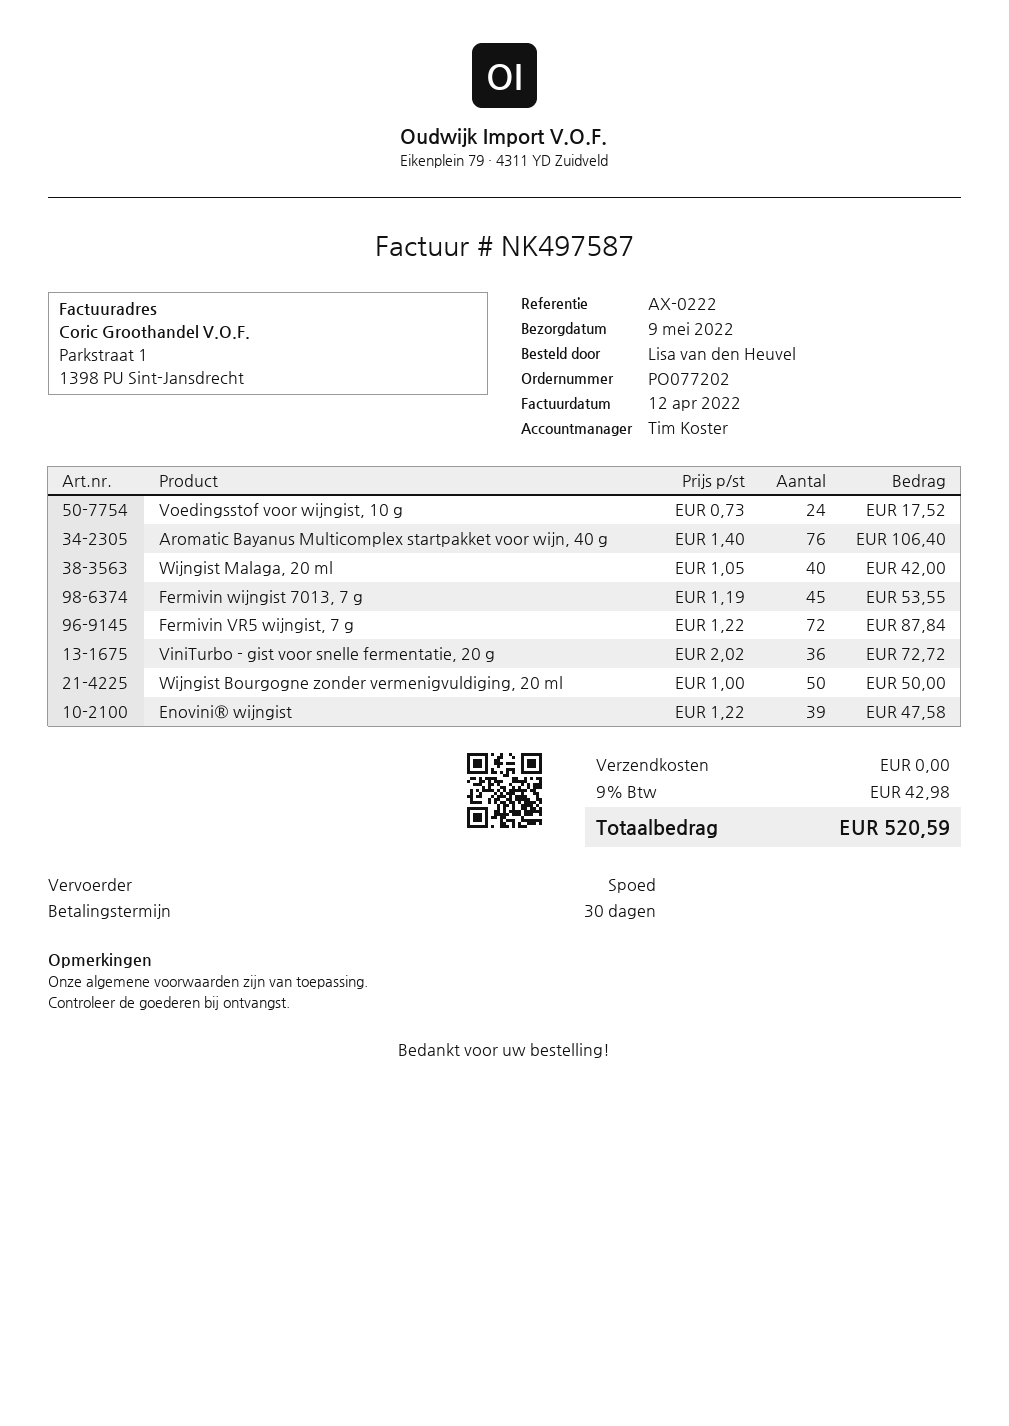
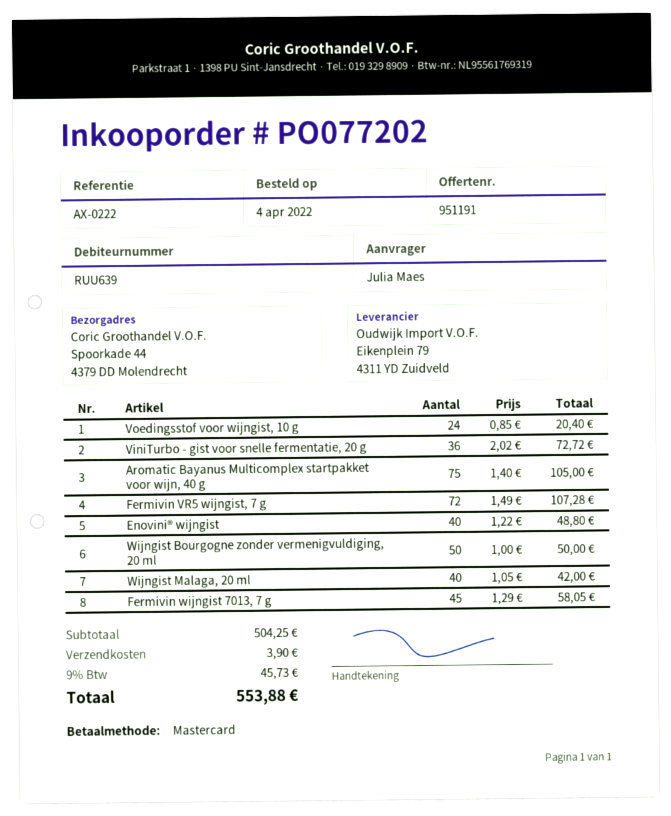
ordered by: Lisa van den Heuvel -> Julia Maes
Voedingsstof voor wijngist, 10 g: 24 x 0.73 = 17.52 -> 24 x 0.85 = 20.40
Aromatic Bayanus Multicomplex startpakket voor wijn, 40 g: 76 x 1.40 = 106.40 -> 75 x 1.40 = 105.00
Fermivin wijngist 7013, 7 g: 45 x 1.19 = 53.55 -> 45 x 1.29 = 58.05
Fermivin VR5 wijngist, 7 g: 72 x 1.22 = 87.84 -> 72 x 1.49 = 107.28
Enovini® wijngist: 39 x 1.22 = 47.58 -> 40 x 1.22 = 48.80
shipping: 0.00 -> 3.90
tax: 9% = 42.98 -> 9% = 45.73
total: 520.59 -> 553.88

